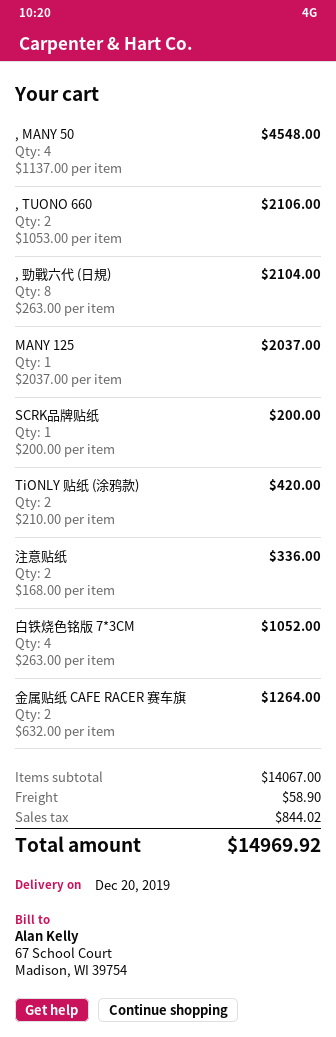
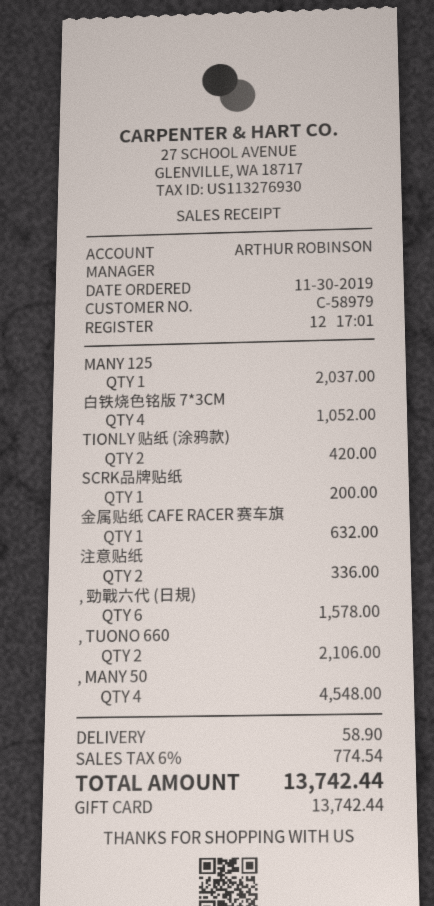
, 勁戰六代 (日規): 8 for 2104.00 -> 6 for 1578.00
金属贴纸 CAFE RACER 赛车旗: 2 for 1264.00 -> 1 for 632.00
tax: 844.02 -> 774.54
total: 14969.92 -> 13742.44

